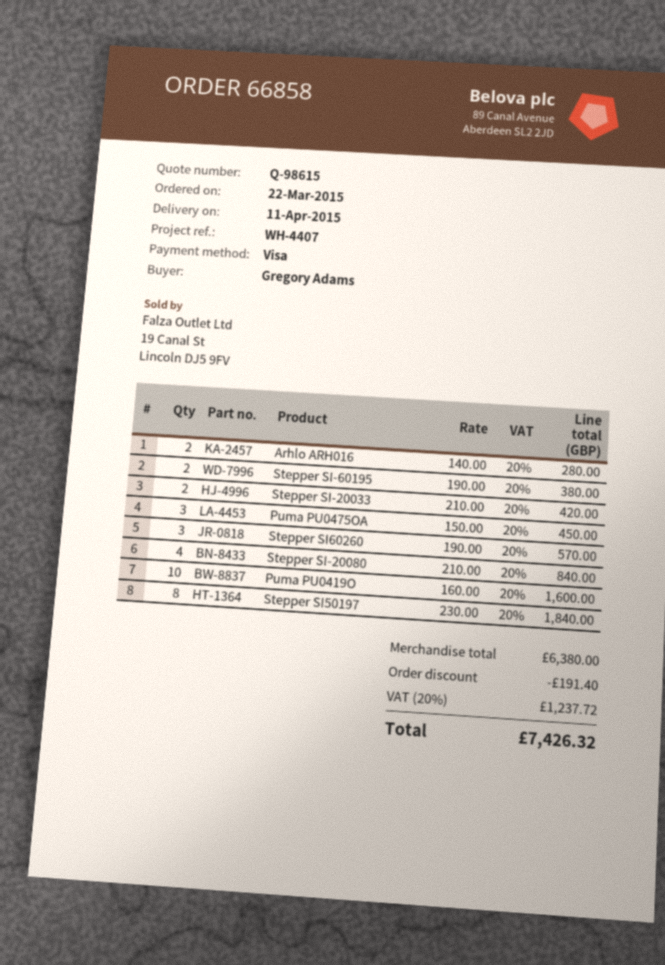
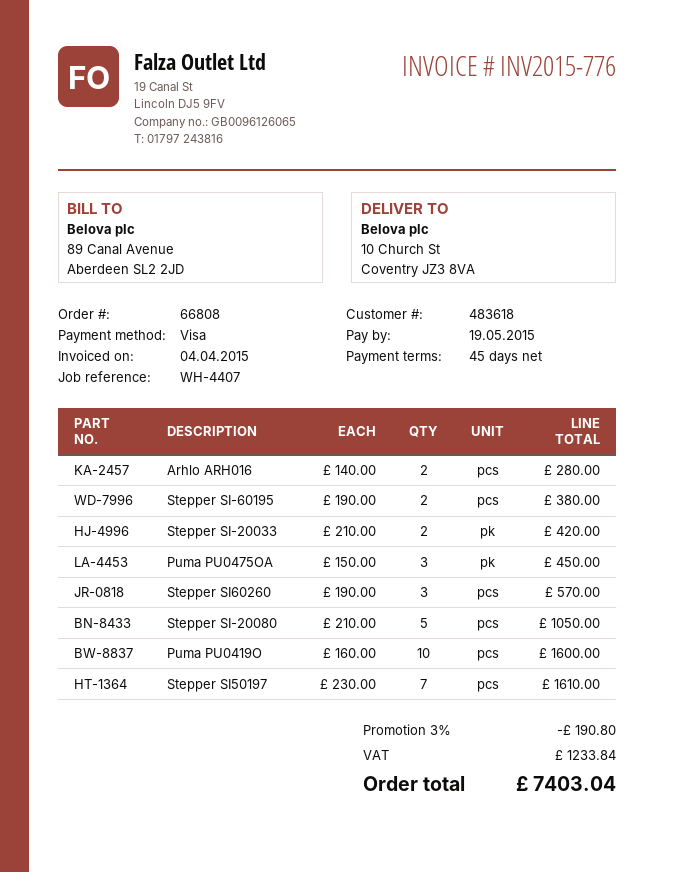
order number: 66858 -> 66808
Stepper SI-20080: 4 x 210.00 = 840.00 -> 5 x 210.00 = 1050.00
Stepper SI50197: 8 x 230.00 = 1840.00 -> 7 x 230.00 = 1610.00
discount: 191.40 -> 190.80
tax: 1237.72 -> 1233.84
total: 7426.32 -> 7403.04

